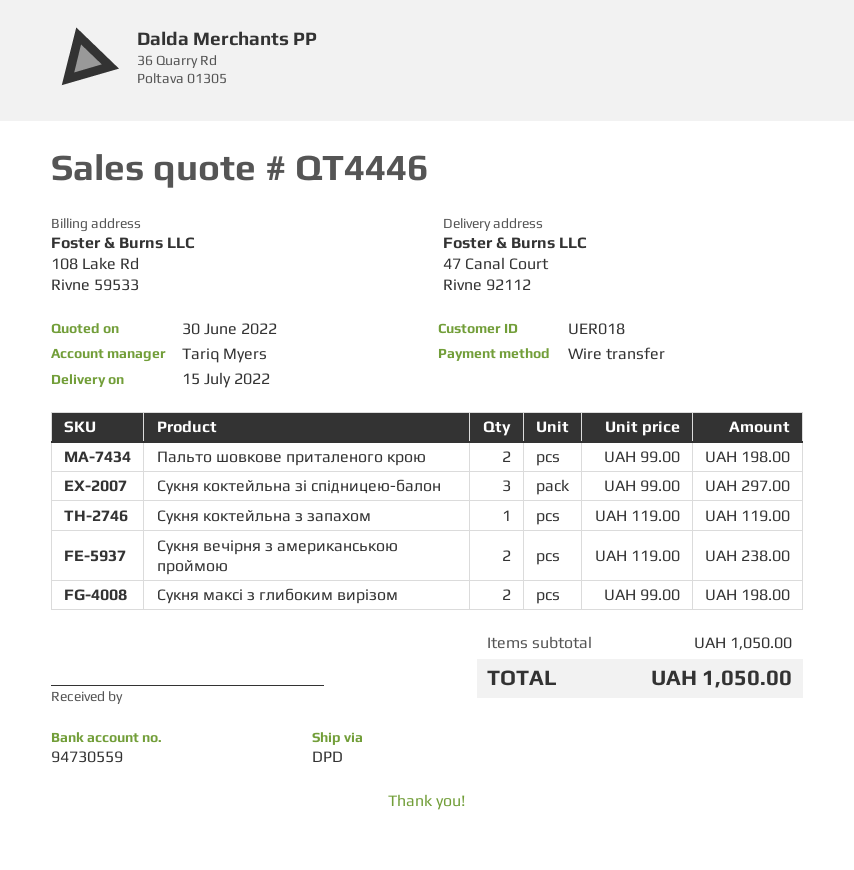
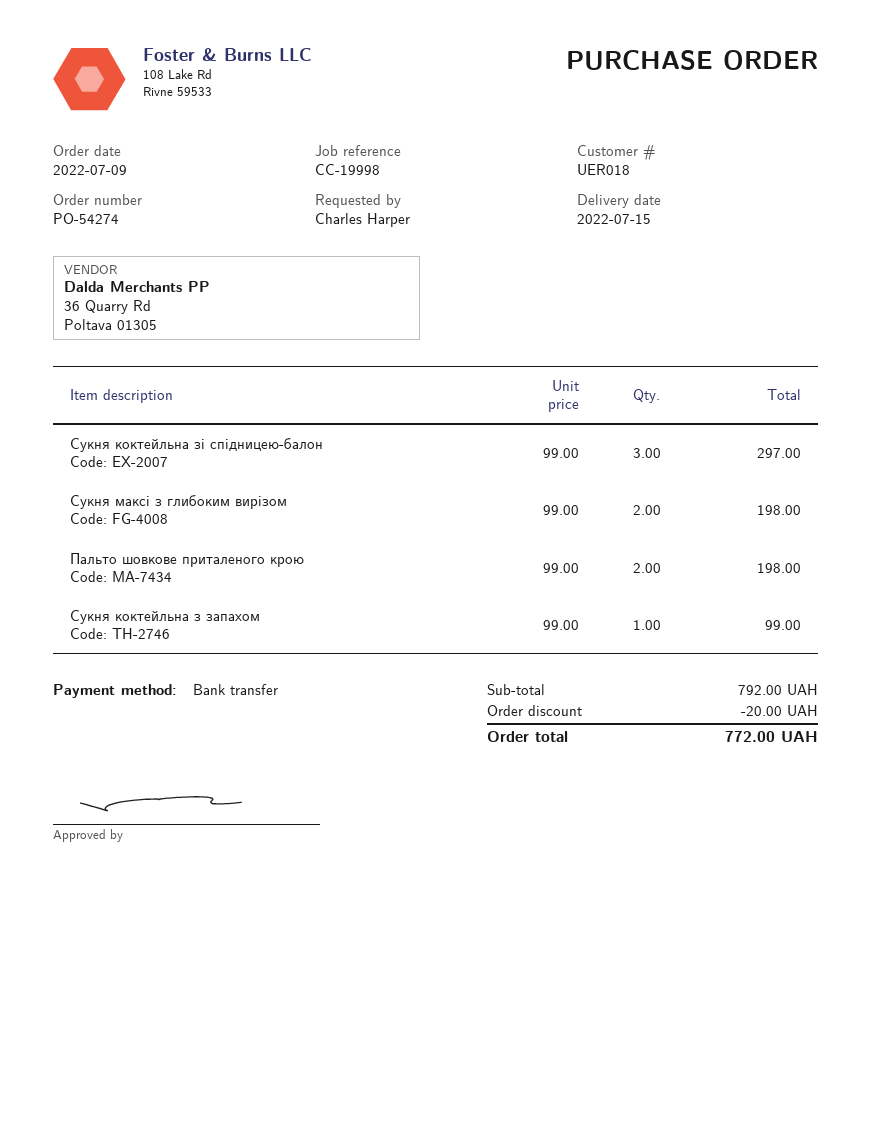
Сукня коктейльна з запахом: 1 x 119.00 = 119.00 -> 1 x 99.00 = 99.00
Сукня вечірня з американською проймою: 2 x 119.00 = 238.00 -> none
subtotal: 1050.00 -> 792.00
discount: none -> 20.00
total: 1050.00 -> 772.00

